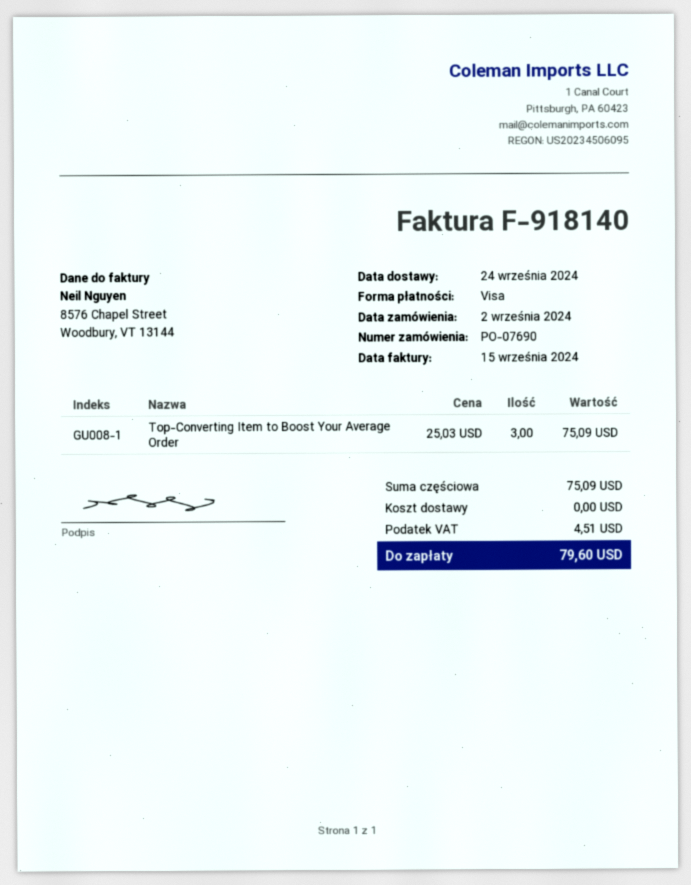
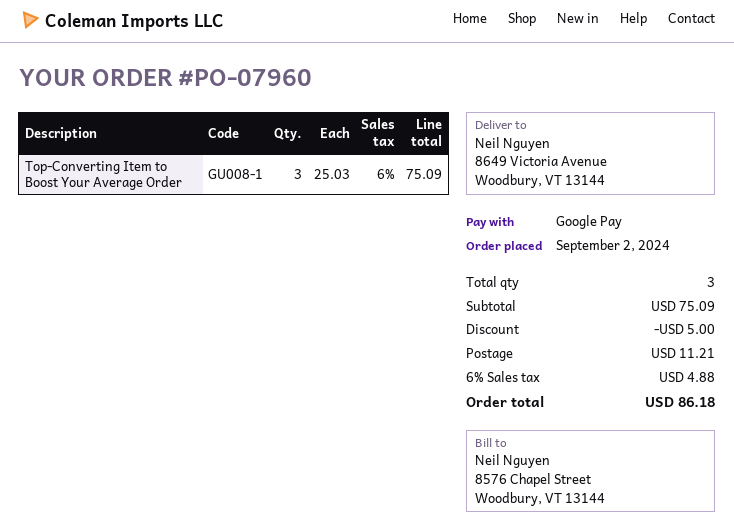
order number: PO-07690 -> PO-07960
payment method: Visa -> Google Pay
discount: none -> 5.00
shipping: 0.00 -> 11.21
tax: 4.51 -> 4.88
total: 79.60 -> 86.18

